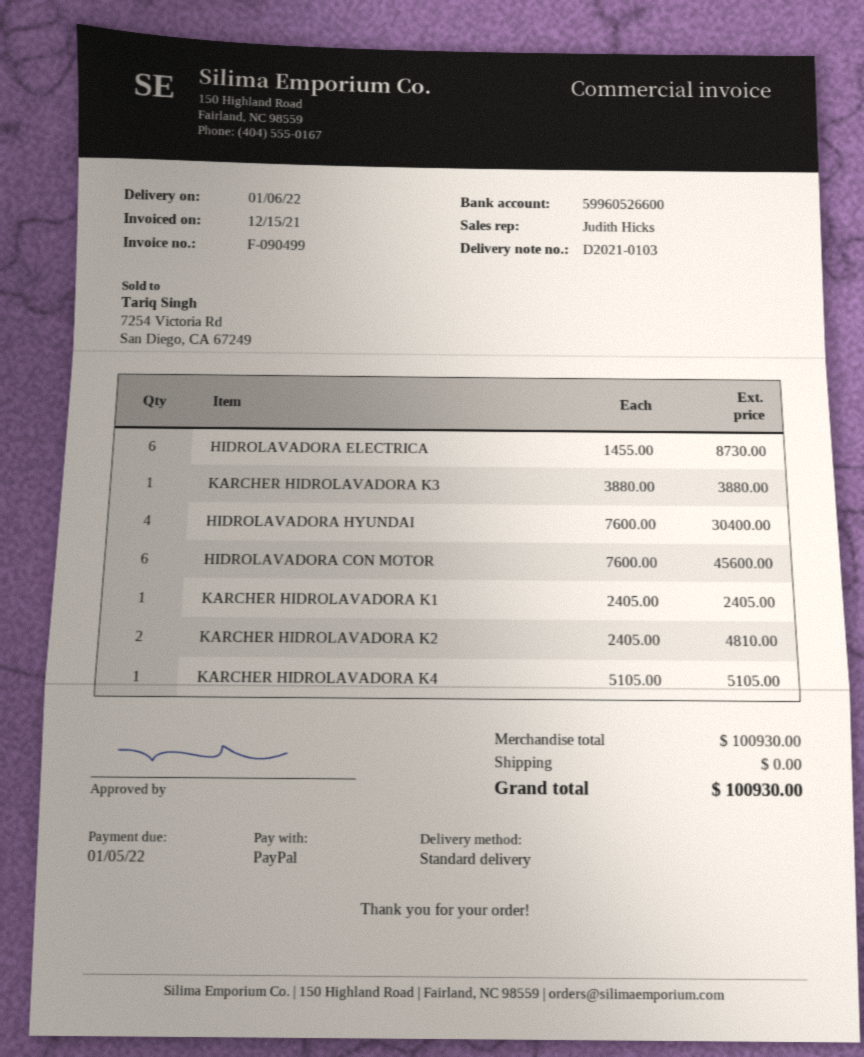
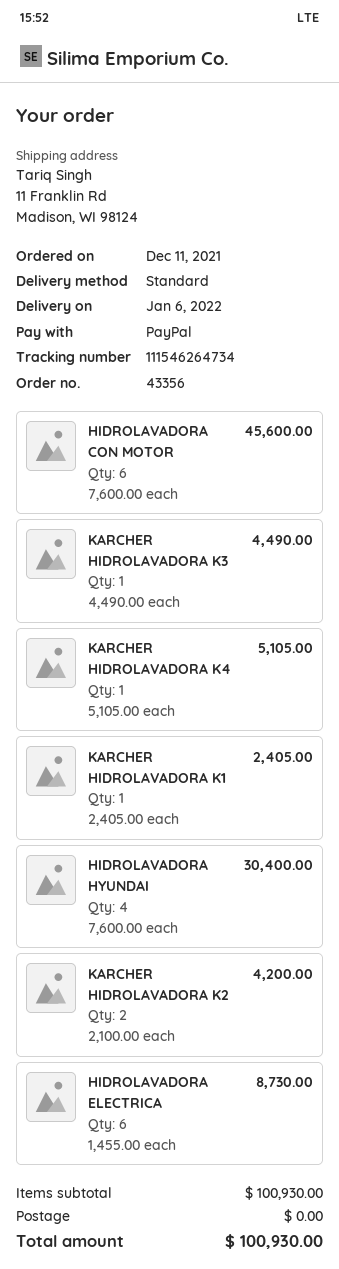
KARCHER HIDROLAVADORA K3: 1 x 3880.00 = 3880.00 -> 1 x 4490.00 = 4490.00
KARCHER HIDROLAVADORA K2: 2 x 2405.00 = 4810.00 -> 2 x 2100.00 = 4200.00

